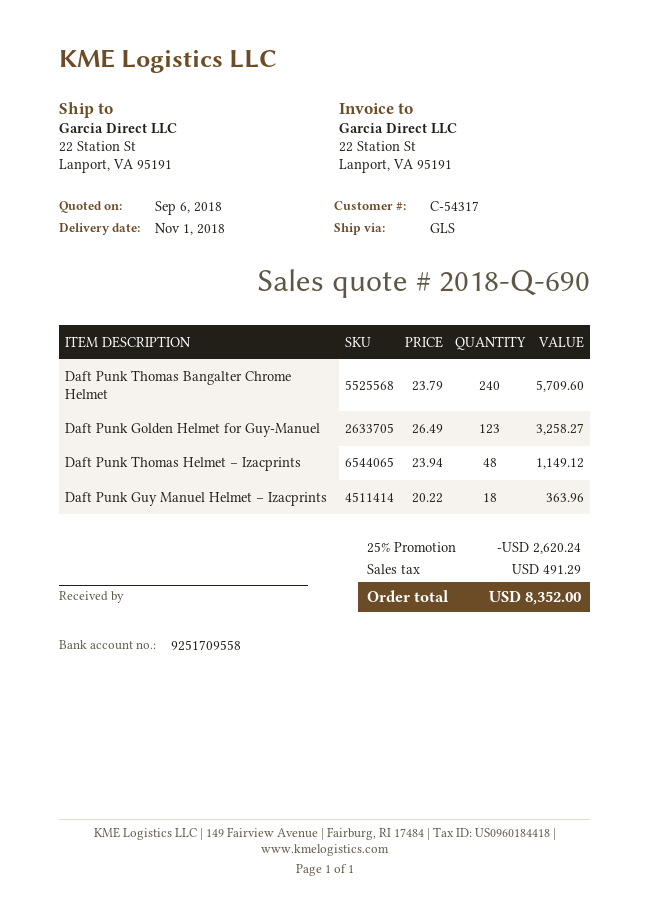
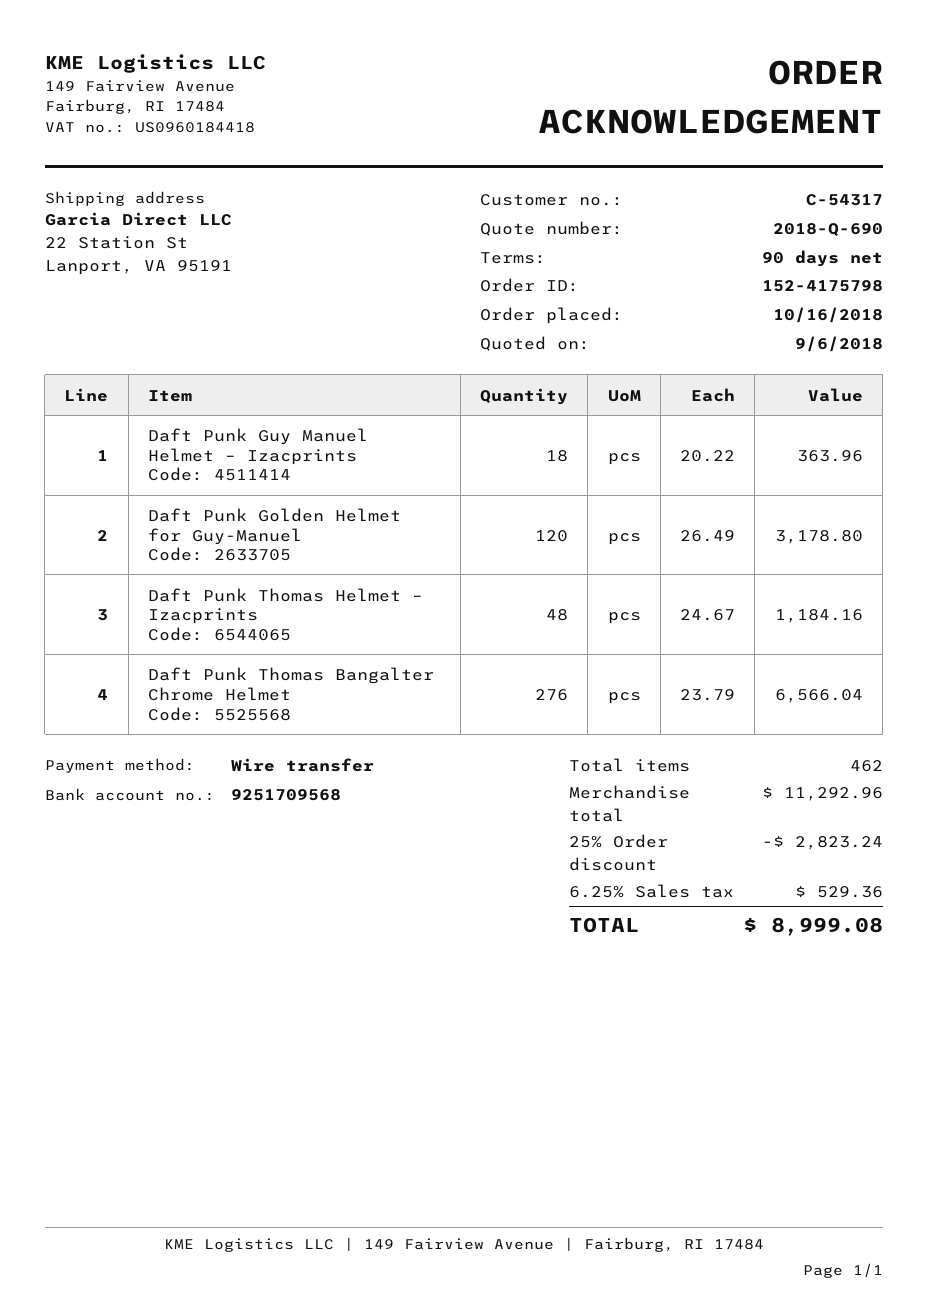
bank account: 9251709558 -> 9251709568
Daft Punk Thomas Bangalter Chrome Helmet: 240 x 23.79 = 5709.60 -> 276 x 23.79 = 6566.04
Daft Punk Golden Helmet for Guy-Manuel: 123 x 26.49 = 3258.27 -> 120 x 26.49 = 3178.80
Daft Punk Thomas Helmet – Izacprints: 48 x 23.94 = 1149.12 -> 48 x 24.67 = 1184.16
discount: 25% = 2620.24 -> 25% = 2823.24
tax: 491.29 -> 529.36
total: 8352.00 -> 8999.08

